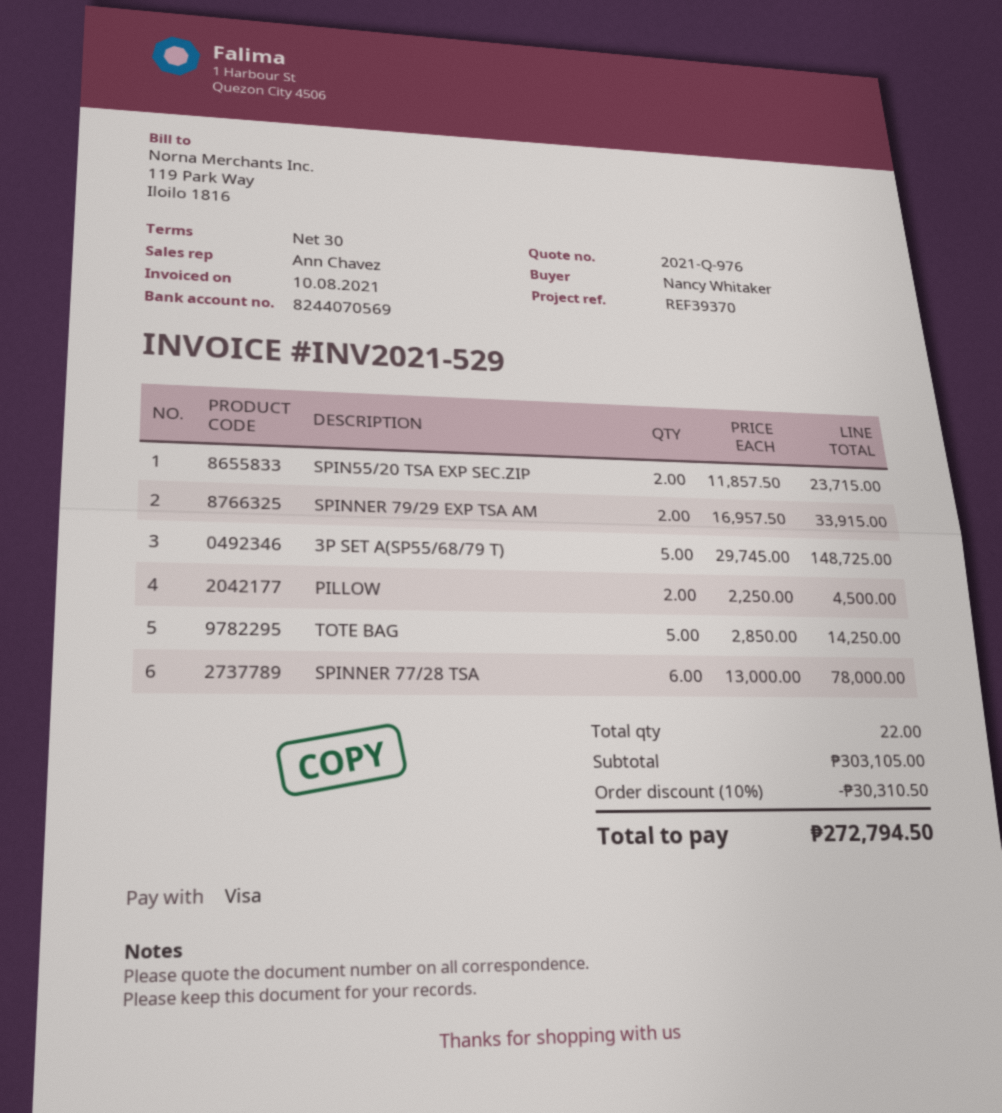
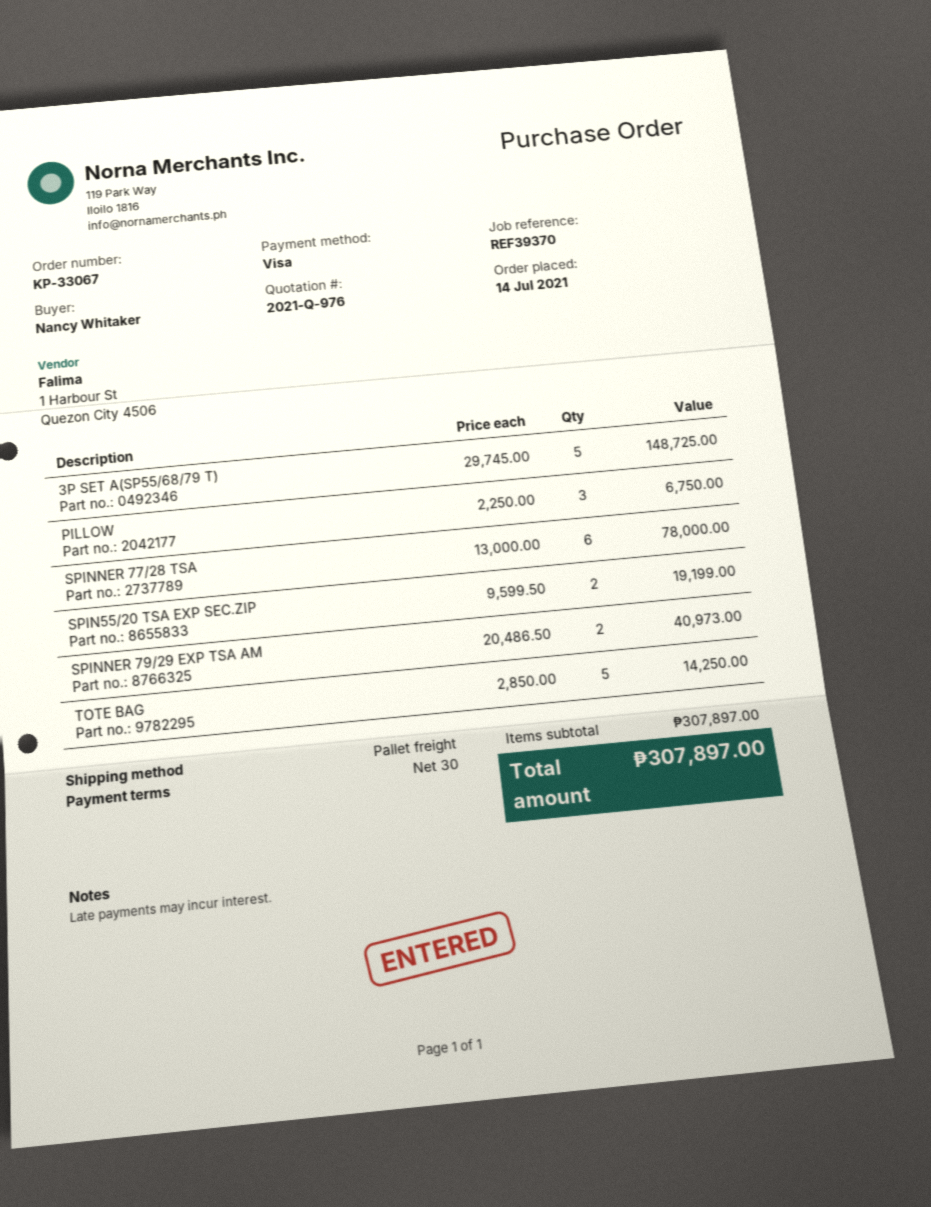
SPIN55/20 TSA EXP SEC.ZIP: 2 x 11857.50 = 23715.00 -> 2 x 9599.50 = 19199.00
SPINNER 79/29 EXP TSA AM: 2 x 16957.50 = 33915.00 -> 2 x 20486.50 = 40973.00
PILLOW: 2 x 2250.00 = 4500.00 -> 3 x 2250.00 = 6750.00
subtotal: 303105.00 -> 307897.00
discount: 10% = 30310.50 -> none
total: 272794.50 -> 307897.00

